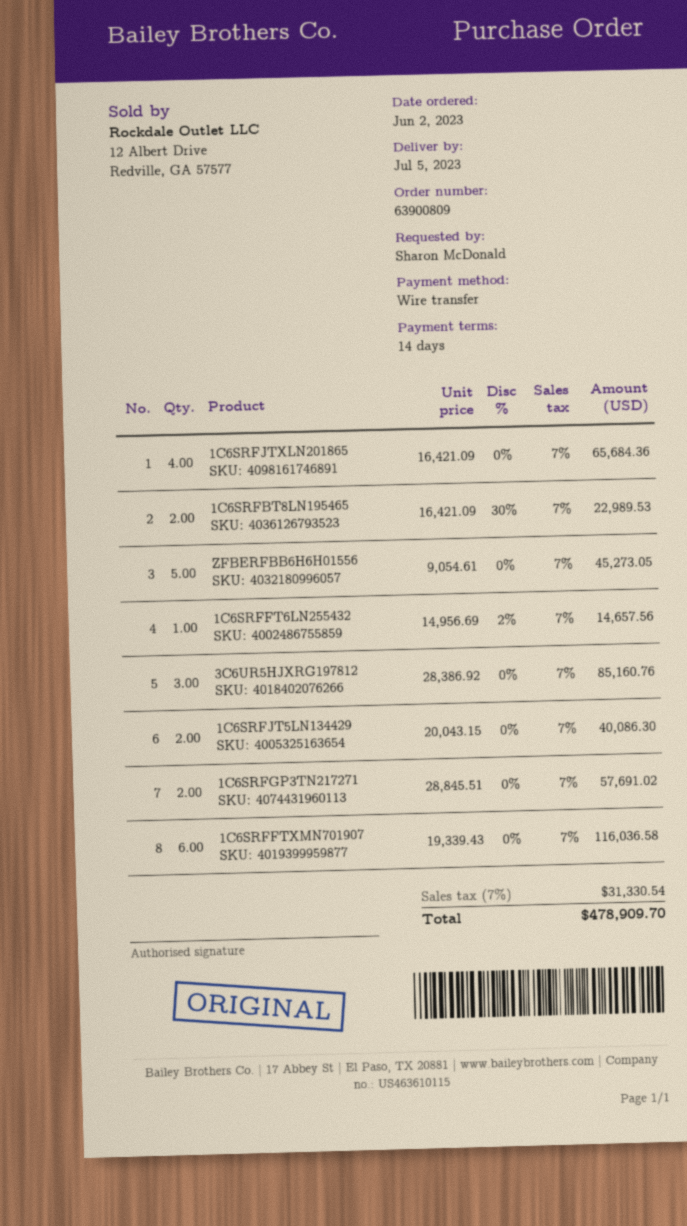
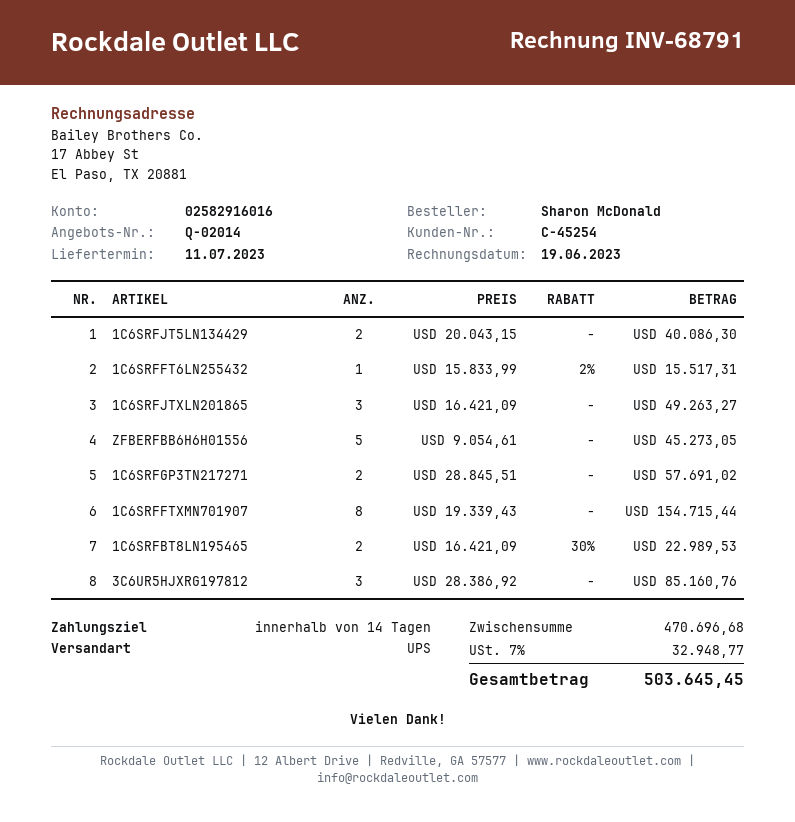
delivery date: 2023-07-05 -> 2023-07-11
1C6SRFJTXLN201865: 4 x 16421.09 = 65684.36 -> 3 x 16421.09 = 49263.27
1C6SRFFT6LN255432: 1 x 14956.69 - 2% = 14657.56 -> 1 x 15833.99 - 2% = 15517.31
1C6SRFFTXMN701907: 6 x 19339.43 = 116036.58 -> 8 x 19339.43 = 154715.44
tax: 7% = 31330.54 -> 7% = 32948.77
total: 478909.70 -> 503645.45

